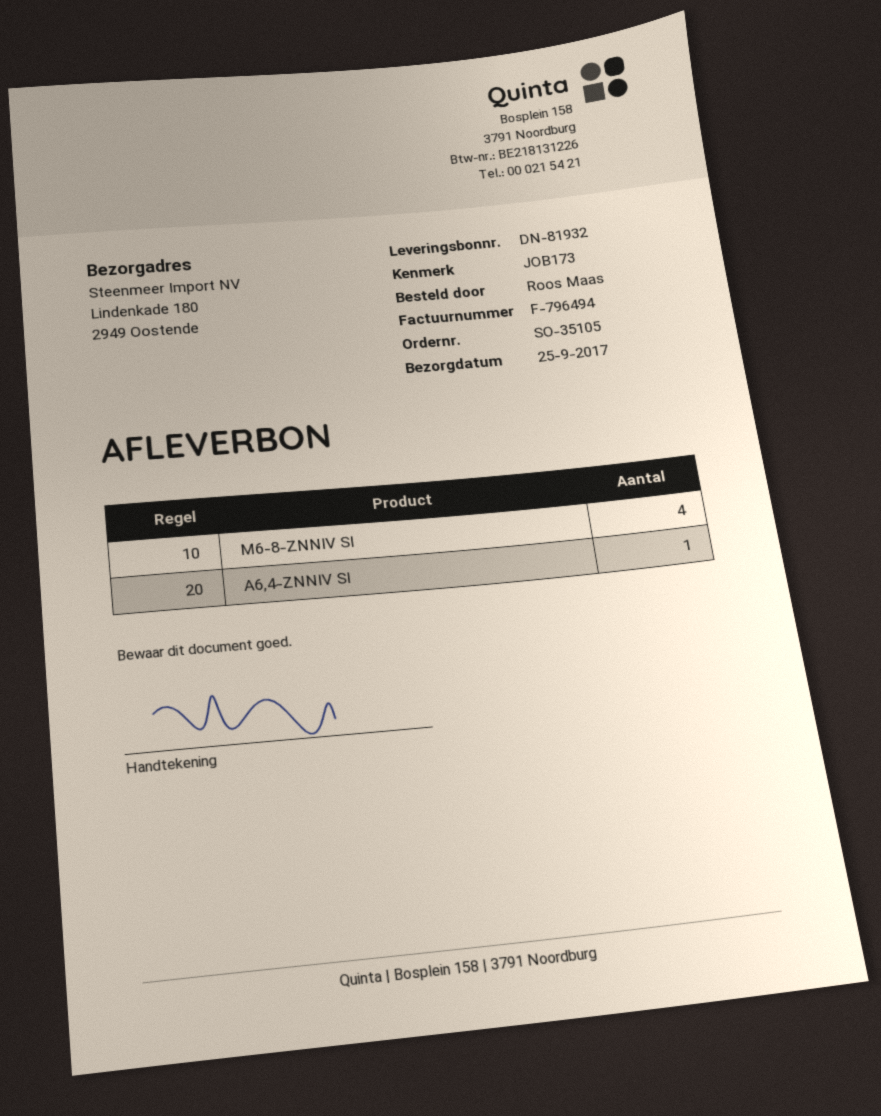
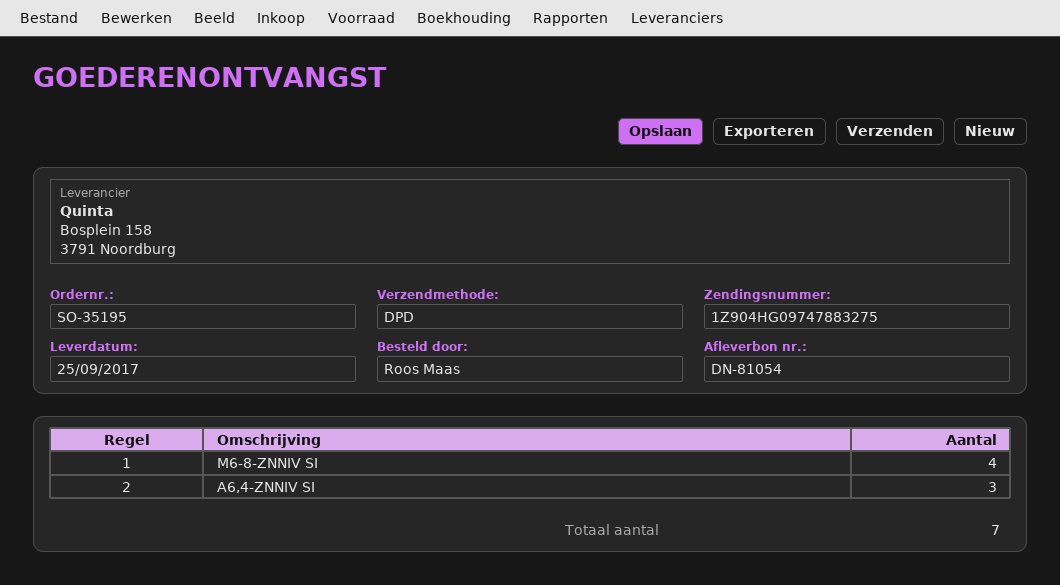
order number: SO-35105 -> SO-35195
delivery note number: DN-81932 -> DN-81054
A6,4-ZNNIV SI: 1 -> 3

